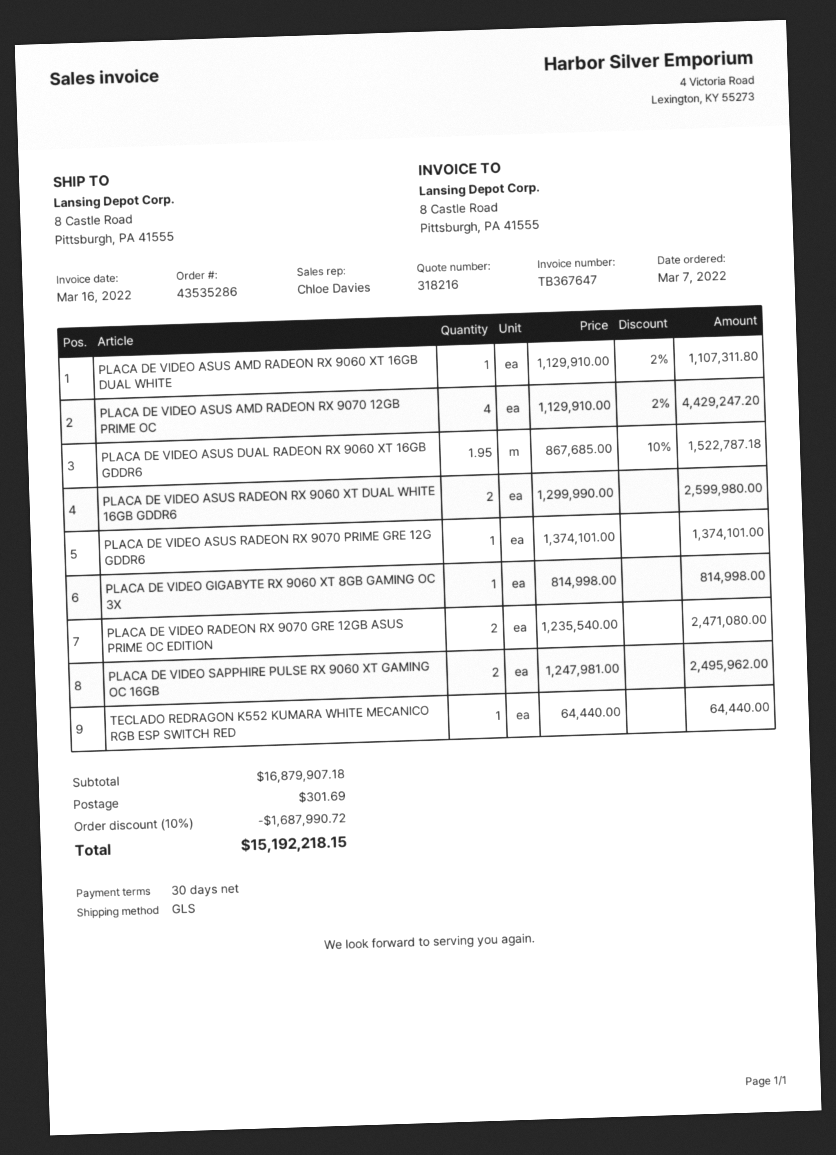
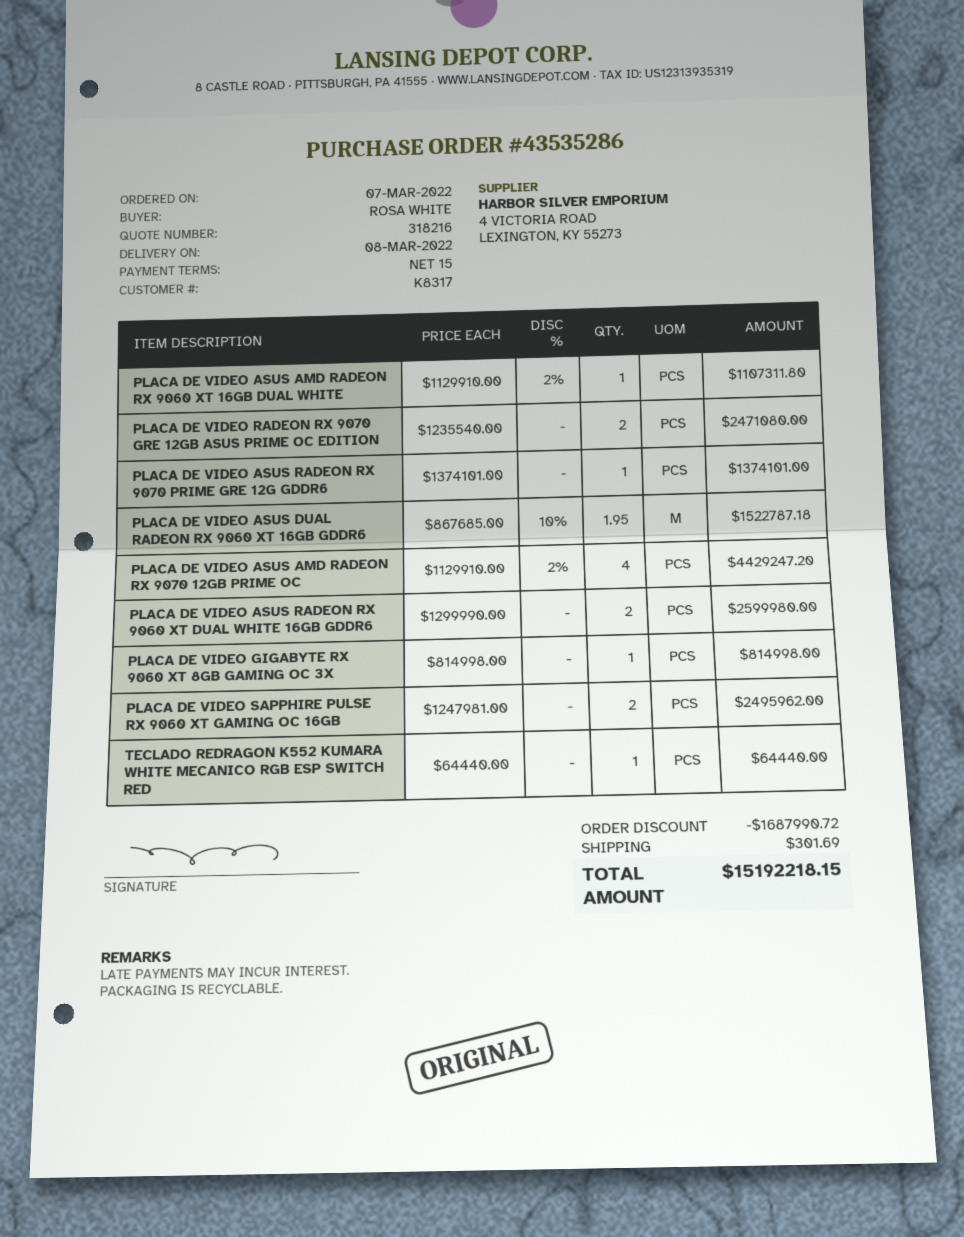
payment terms: 30 days -> 15 days

